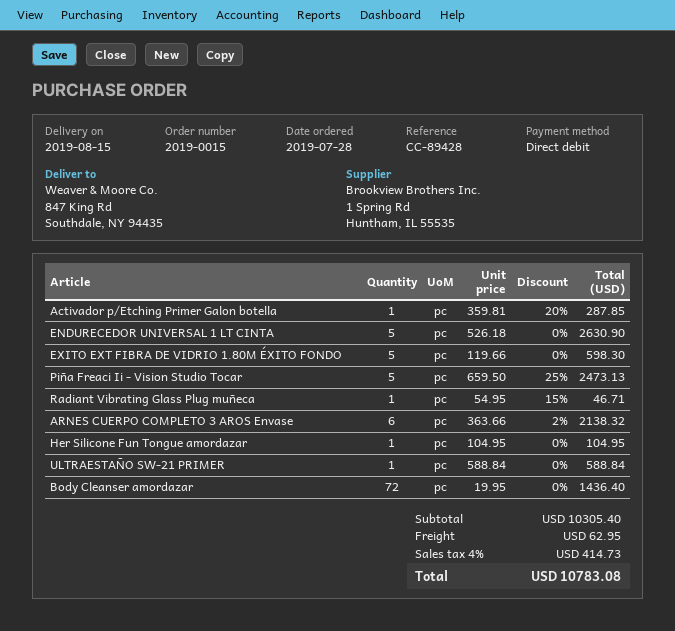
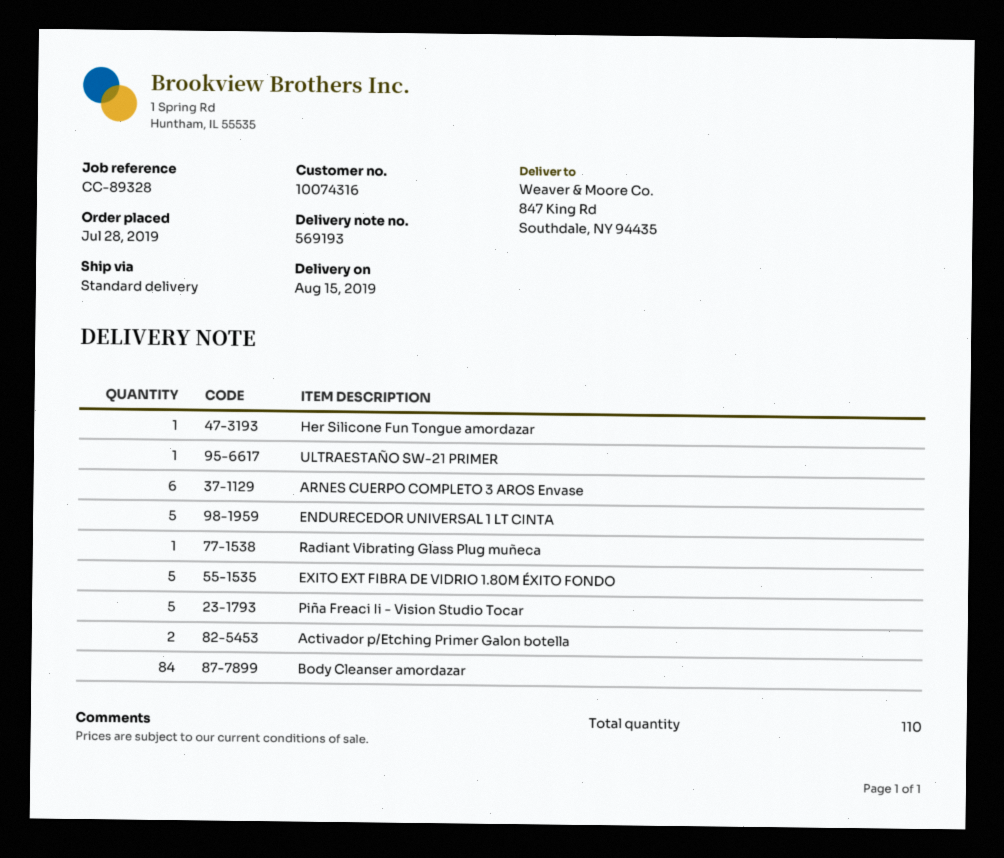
reference: CC-89428 -> CC-89328
Activador p/Etching Primer Galon botella: 1 -> 2
Body Cleanser amordazar: 72 -> 84

